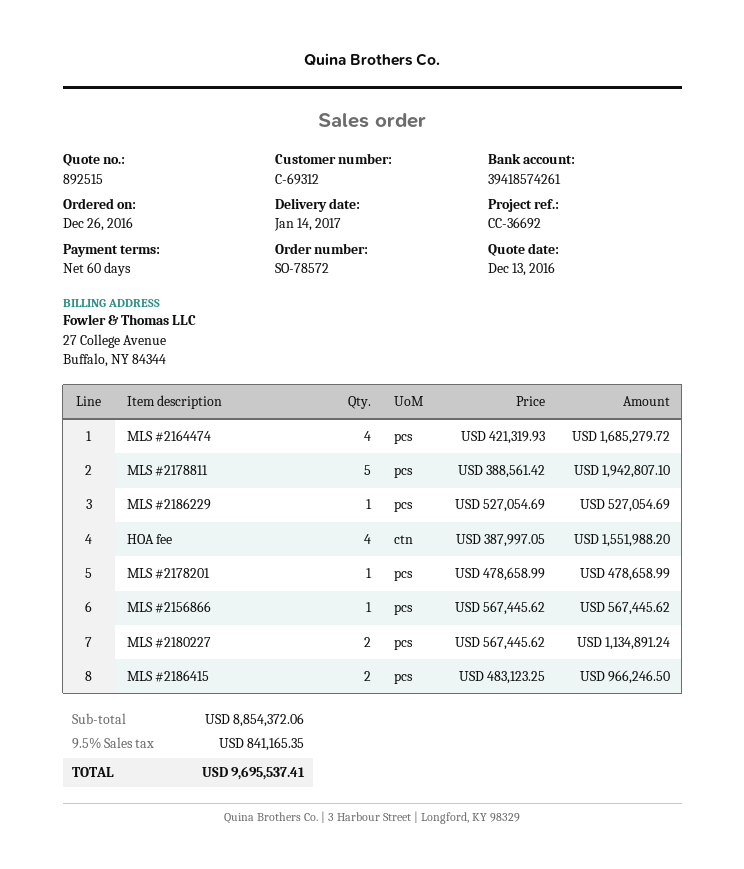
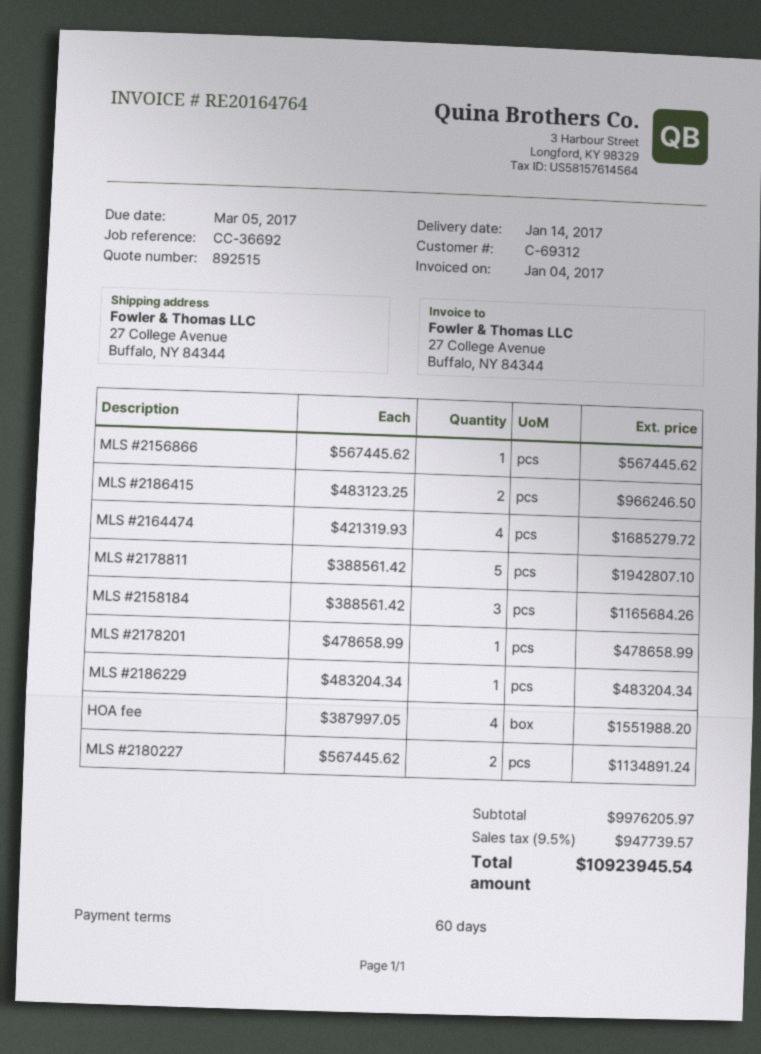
MLS #2186229: 1 x 527054.69 = 527054.69 -> 1 x 483204.34 = 483204.34
MLS #2158184: none -> 3 x 388561.42 = 1165684.26
subtotal: 8854372.06 -> 9976205.97
tax: 9.5% = 841165.35 -> 9.5% = 947739.57
total: 9695537.41 -> 10923945.54

